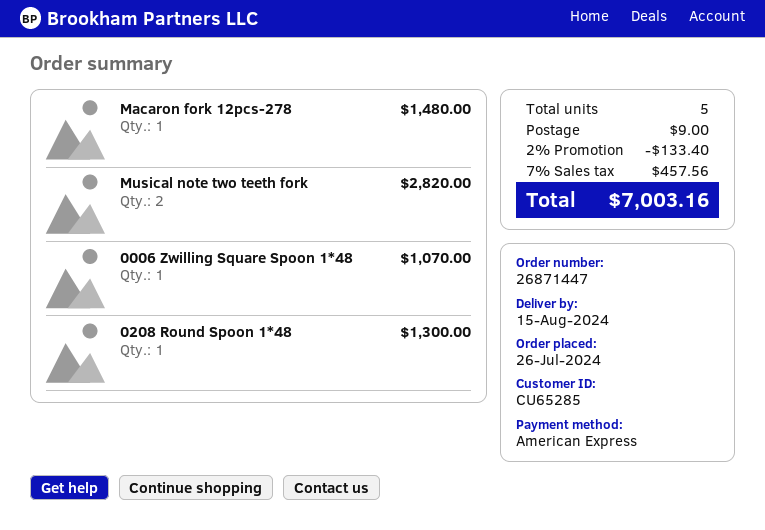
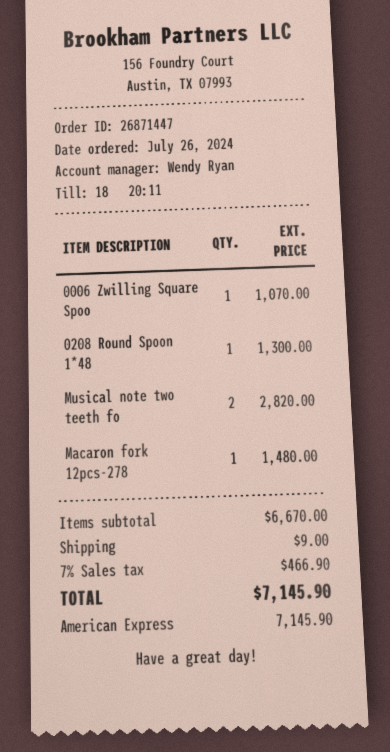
discount: 2% = 133.40 -> none
tax: 7% = 457.56 -> 7% = 466.90
total: 7003.16 -> 7145.90

